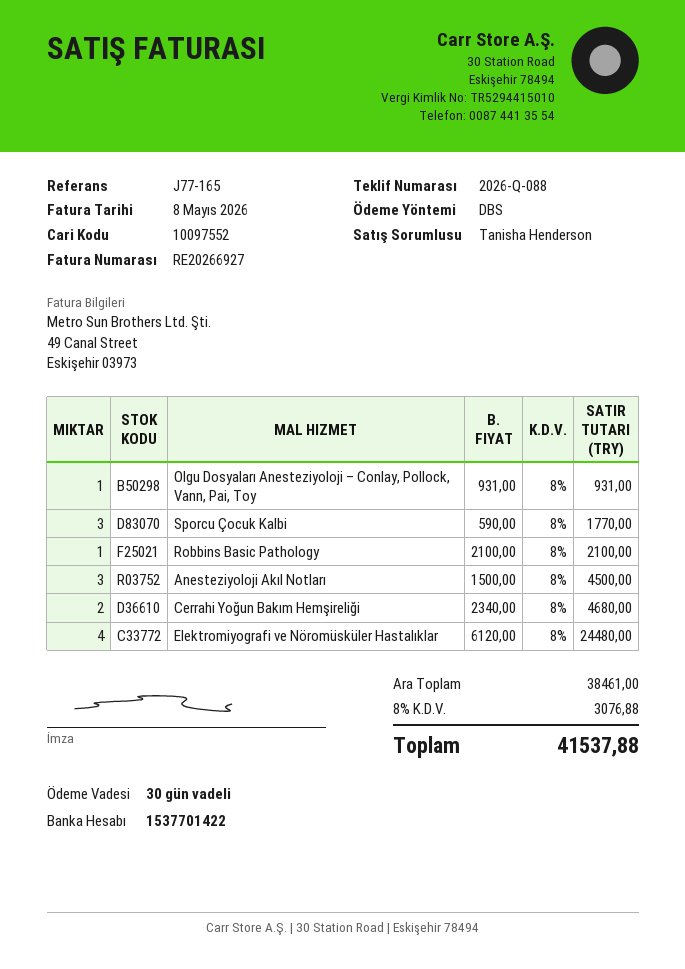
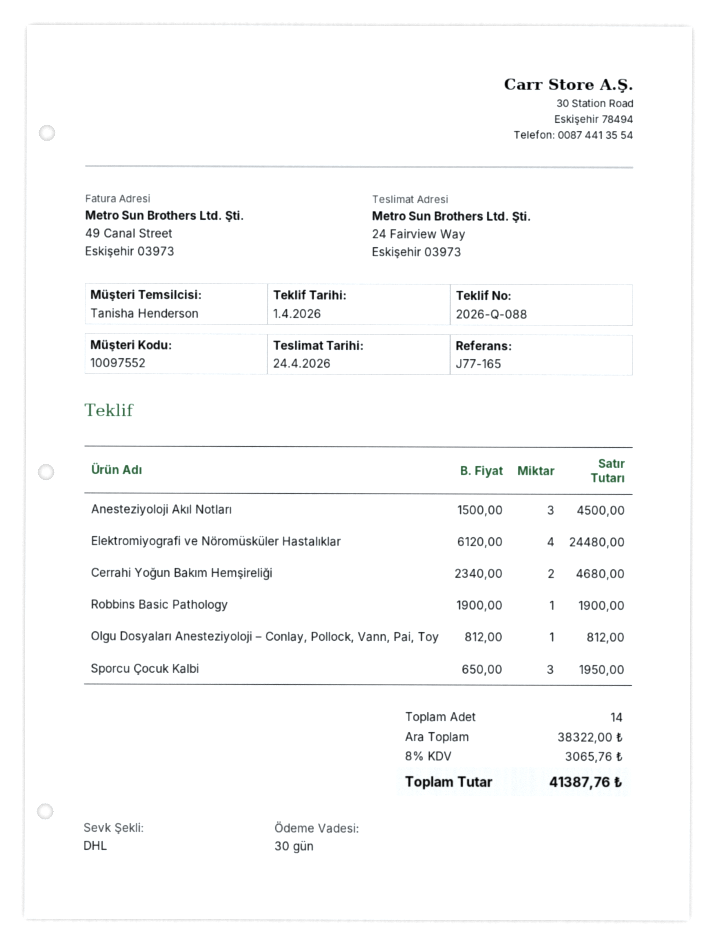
Olgu Dosyaları Anesteziyoloji – Conlay, Pollock, Vann, Pai, Toy: 1 x 931.00 = 931.00 -> 1 x 812.00 = 812.00
Sporcu Çocuk Kalbi: 3 x 590.00 = 1770.00 -> 3 x 650.00 = 1950.00
Robbins Basic Pathology: 1 x 2100.00 = 2100.00 -> 1 x 1900.00 = 1900.00
subtotal: 38461.00 -> 38322.00
tax: 8% = 3076.88 -> 8% = 3065.76
total: 41537.88 -> 41387.76

